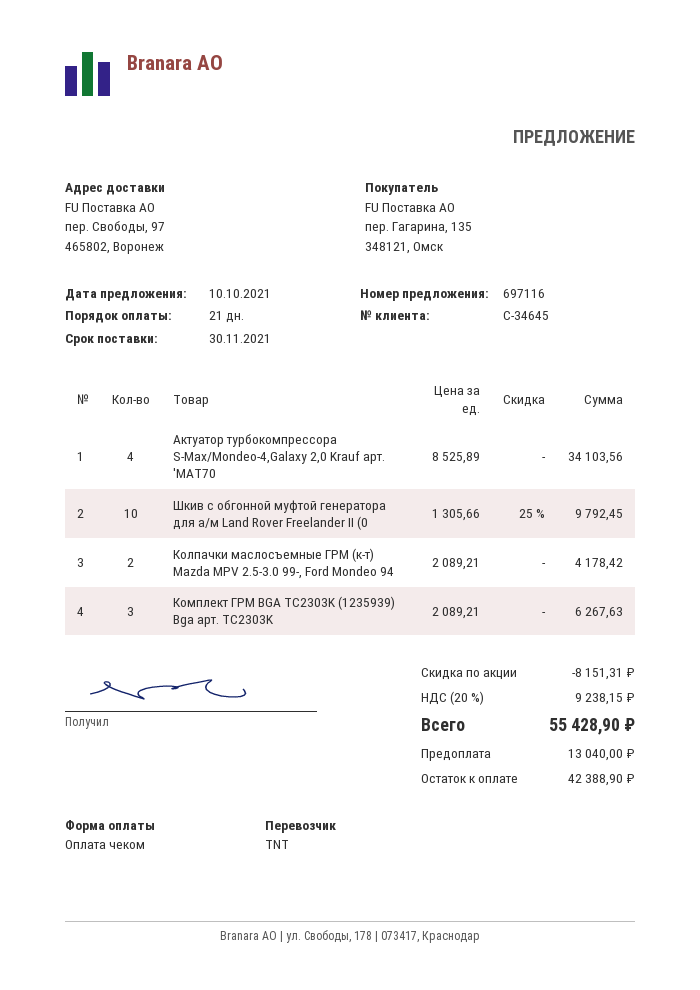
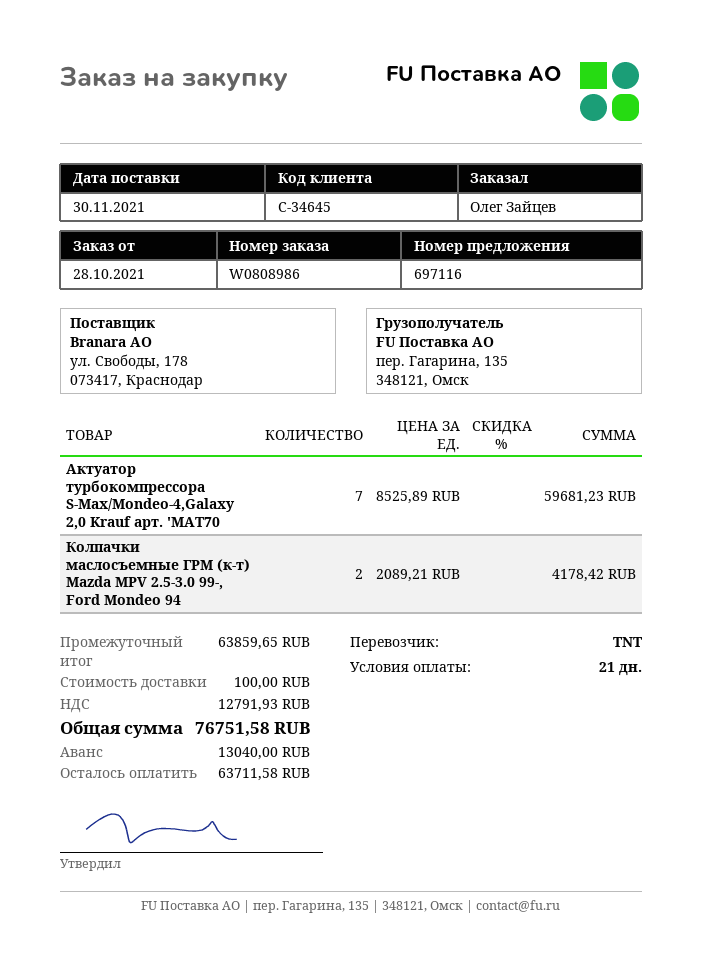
ship to: пер. Свободы, 97, 465802, Воронеж -> пер. Гагарина, 135, 348121, Омск
Актуатор турбокомпрессора S-Max/Mondeo-4,Galaxy 2,0 Krauf арт. 'MAT70: 4 x 8525.89 = 34103.56 -> 7 x 8525.89 = 59681.23
Шкив с обгонной муфтой генератора для а/м Land Rover Freelander II (0: 10 x 1305.66 - 25% = 9792.45 -> none
Комплект ГРМ BGA TC2303K (1235939) Bga арт. TC2303K: 3 x 2089.21 = 6267.63 -> none
discount: 8151.31 -> none
shipping: none -> 100.00
tax: 9238.15 -> 12791.93
total: 55428.90 -> 76751.58
balance: 42388.90 -> 63711.58

